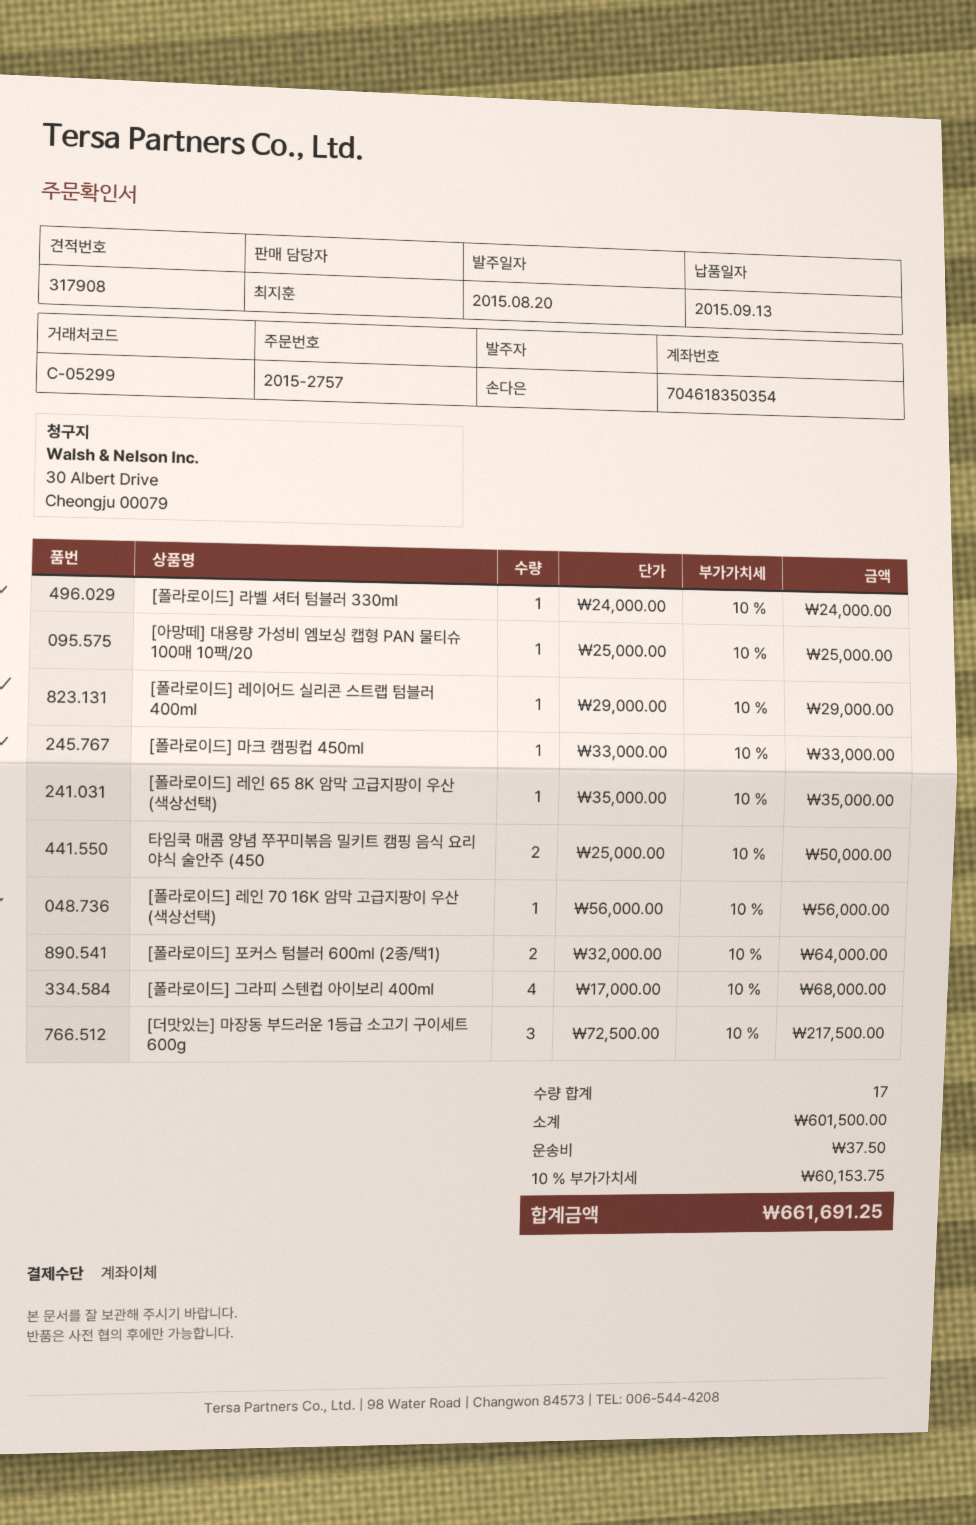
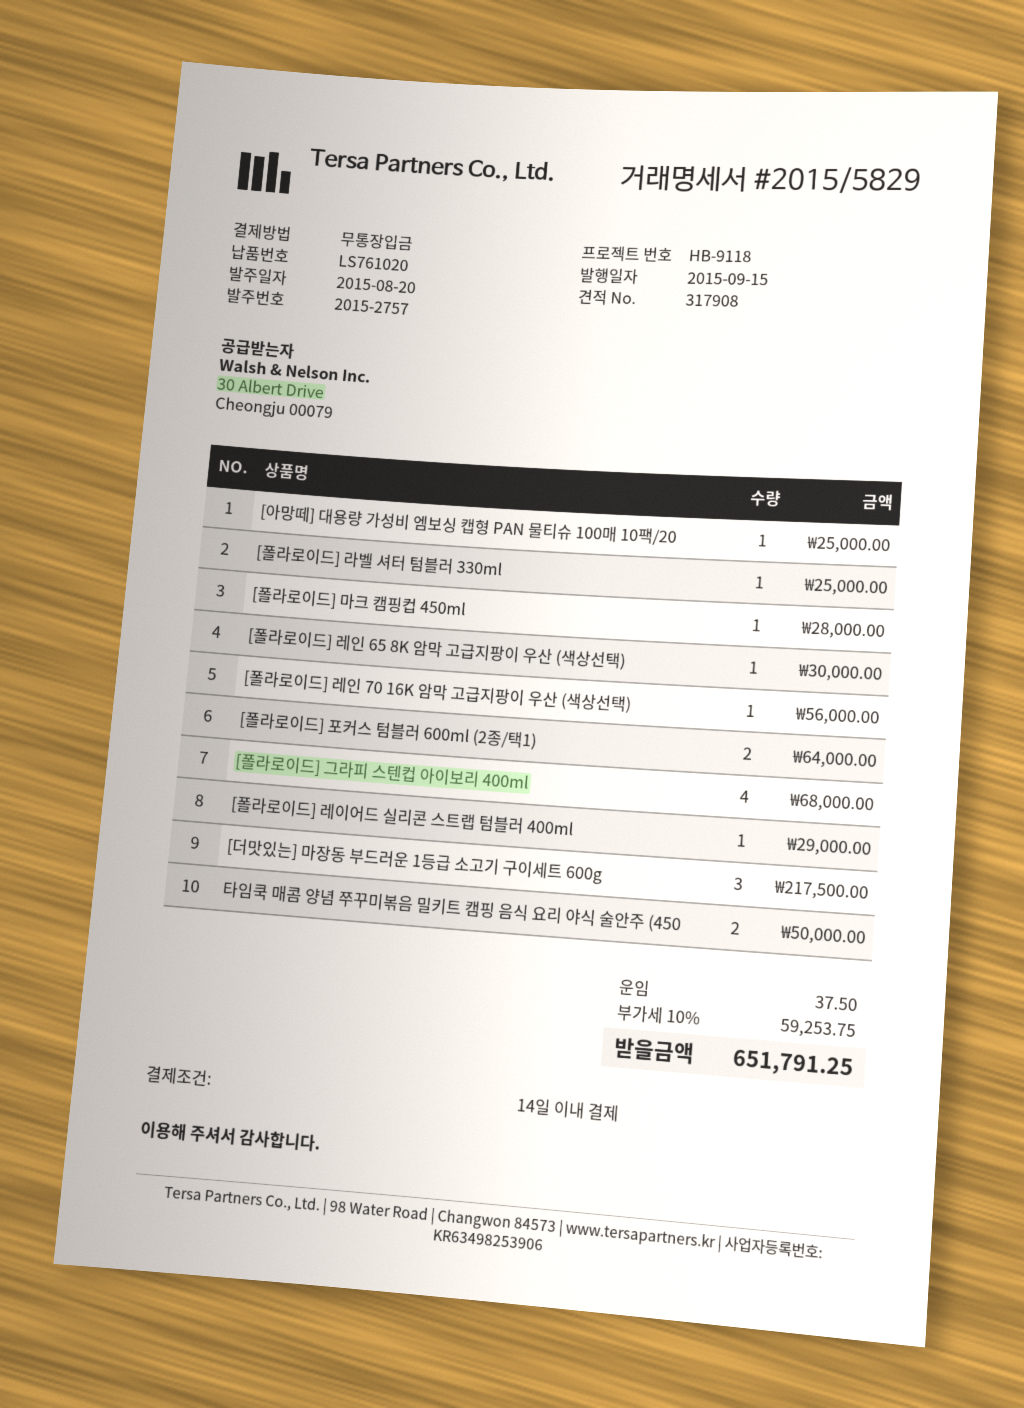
[폴라로이드] 라벨 셔터 텀블러 330ml: 1 for 24000.00 -> 1 for 25000.00
[폴라로이드] 마크 캠핑컵 450ml: 1 for 33000.00 -> 1 for 28000.00
[폴라로이드] 레인 65 8K 암막 고급지팡이 우산 (색상선택): 1 for 35000.00 -> 1 for 30000.00
tax: 10% = 60153.75 -> 10% = 59253.75
total: 661691.25 -> 651791.25

